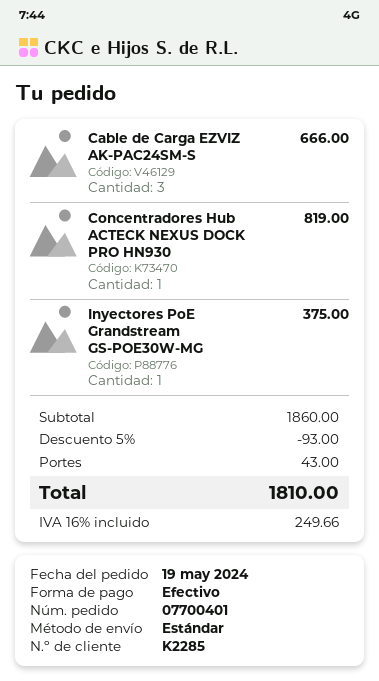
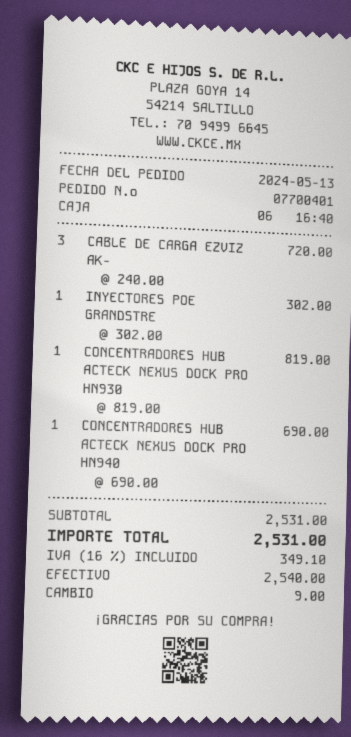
order date: 2024-05-19 -> 2024-05-13
Cable de Carga EZVIZ AK-PAC24SM-S: 3 for 666.00 -> 3 for 720.00
Inyectores PoE Grandstream GS-POE30W-MG: 1 for 375.00 -> 1 for 302.00
CONCENTRADORES HUB ACTECK NEXUS DOCK PRO HN940: none -> 1 for 690.00
subtotal: 1860.00 -> 2531.00
discount: 5% = 93.00 -> none
shipping: 43.00 -> none
tax: 16% = 249.66 -> 16% = 349.10
total: 1810.00 -> 2531.00

